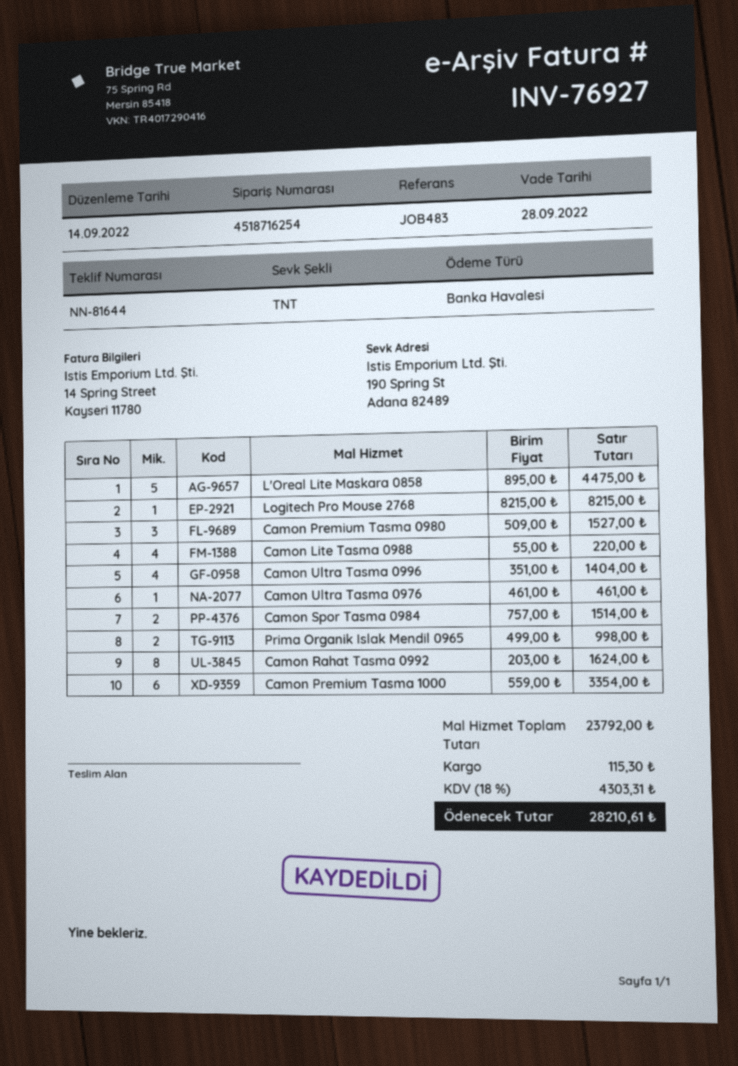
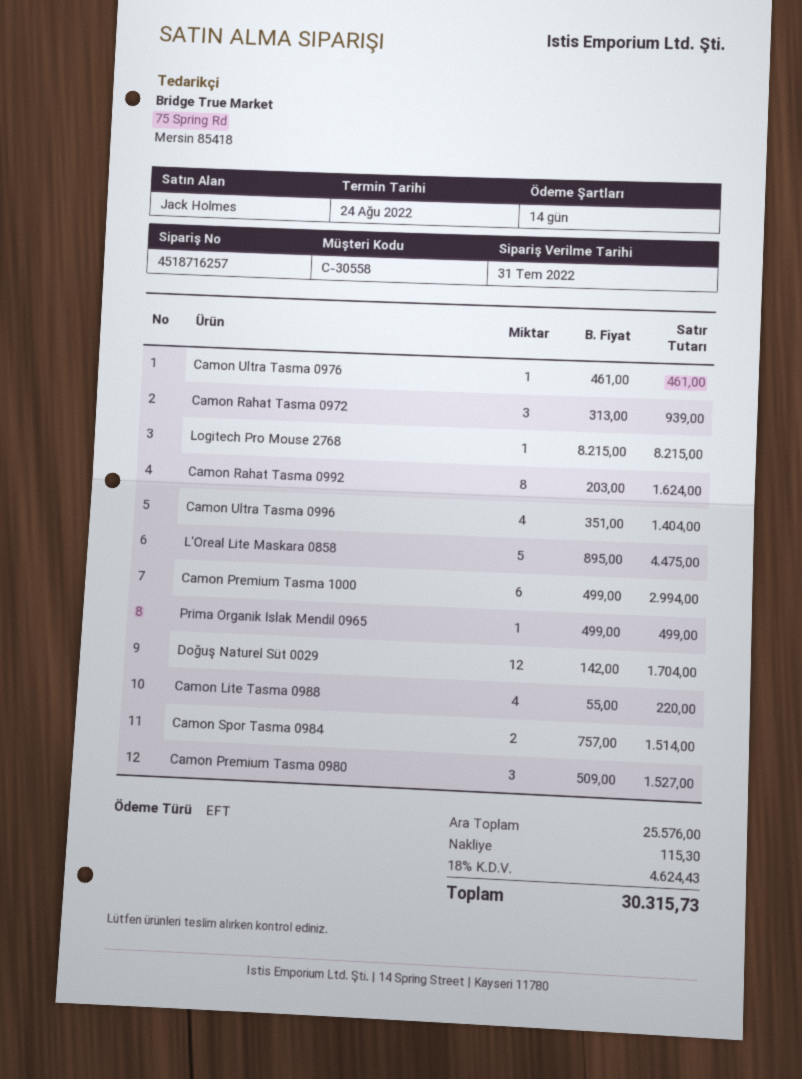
order number: 4518716254 -> 4518716257
Prima Organik Islak Mendil 0965: 2 x 499.00 = 998.00 -> 1 x 499.00 = 499.00
Camon Premium Tasma 1000: 6 x 559.00 = 3354.00 -> 6 x 499.00 = 2994.00
Camon Rahat Tasma 0972: none -> 3 x 313.00 = 939.00
Doğuş Naturel Süt 0029: none -> 12 x 142.00 = 1704.00
subtotal: 23792.00 -> 25576.00
tax: 18% = 4303.31 -> 18% = 4624.43
total: 28210.61 -> 30315.73

